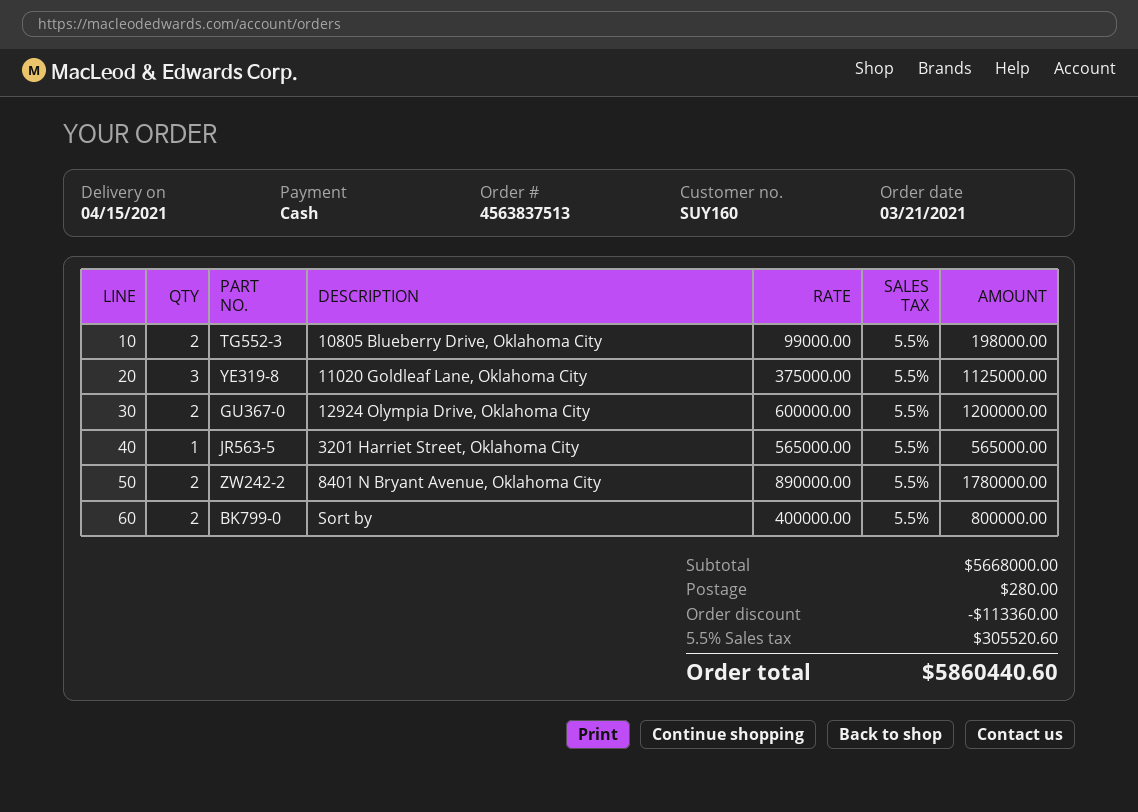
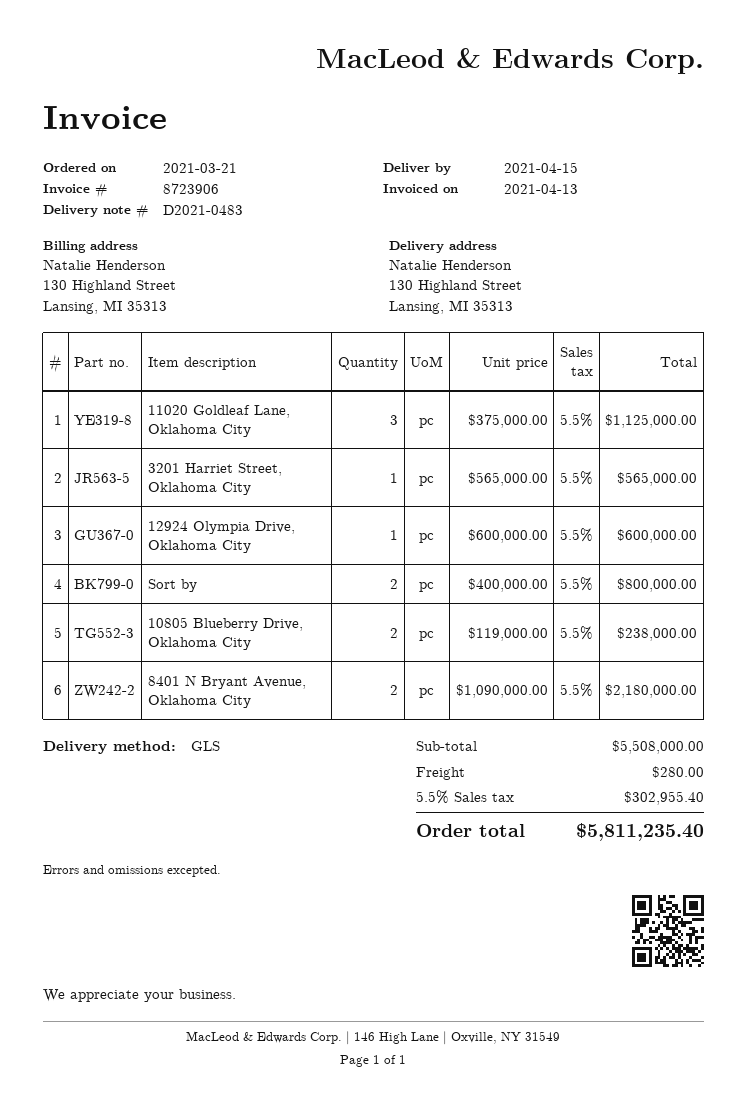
10805 Blueberry Drive, Oklahoma City: 2 x 99000.00 = 198000.00 -> 2 x 119000.00 = 238000.00
12924 Olympia Drive, Oklahoma City: 2 x 600000.00 = 1200000.00 -> 1 x 600000.00 = 600000.00
8401 N Bryant Avenue, Oklahoma City: 2 x 890000.00 = 1780000.00 -> 2 x 1090000.00 = 2180000.00
subtotal: 5668000.00 -> 5508000.00
discount: 113360.00 -> none
tax: 5.5% = 305520.60 -> 5.5% = 302955.40
total: 5860440.60 -> 5811235.40

